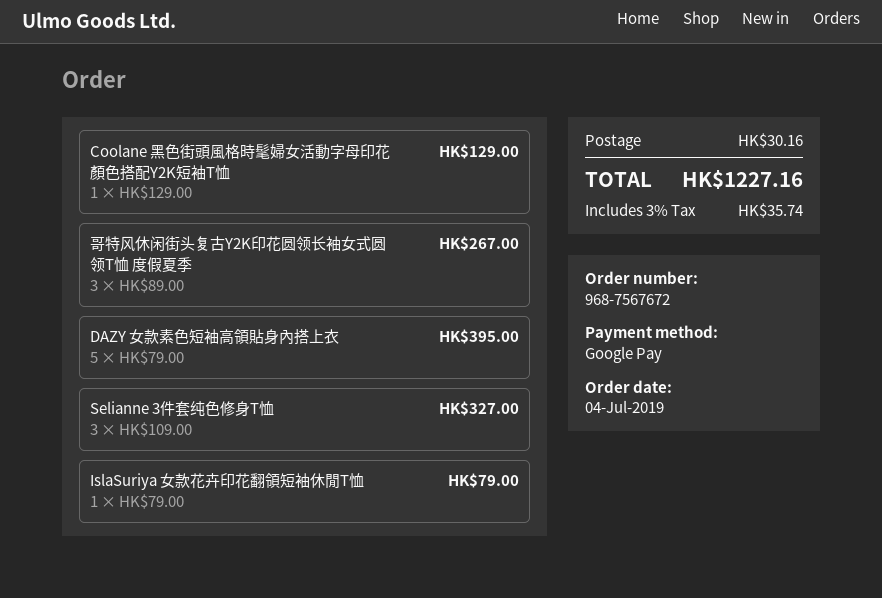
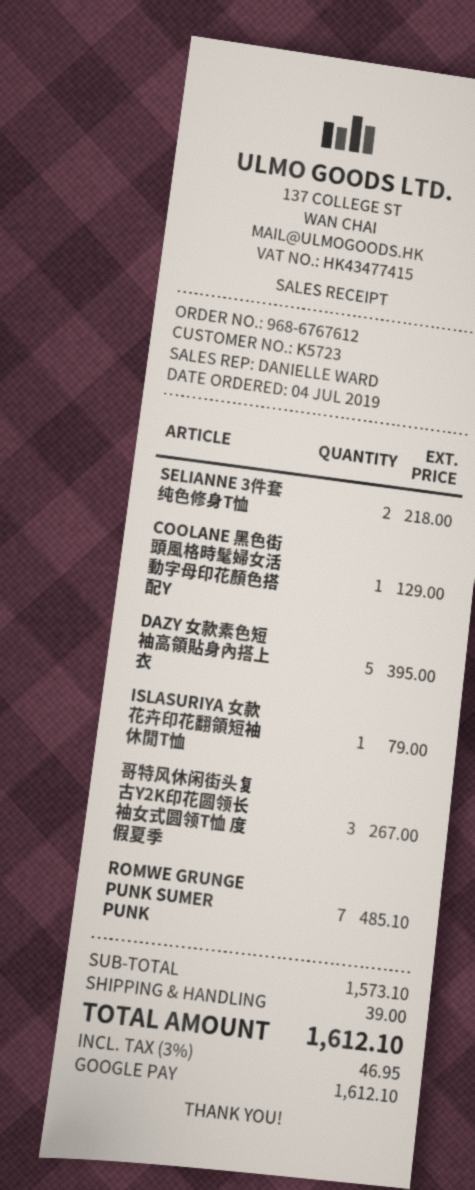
order number: 968-7567672 -> 968-6767612
Selianne 3件套纯色修身T恤: 3 for 327.00 -> 2 for 218.00
ROMWE GRUNGE PUNK SUMER PUNK: none -> 7 for 485.10
shipping: 30.16 -> 39.00
tax: 3% = 35.74 -> 3% = 46.95
total: 1227.16 -> 1612.10

